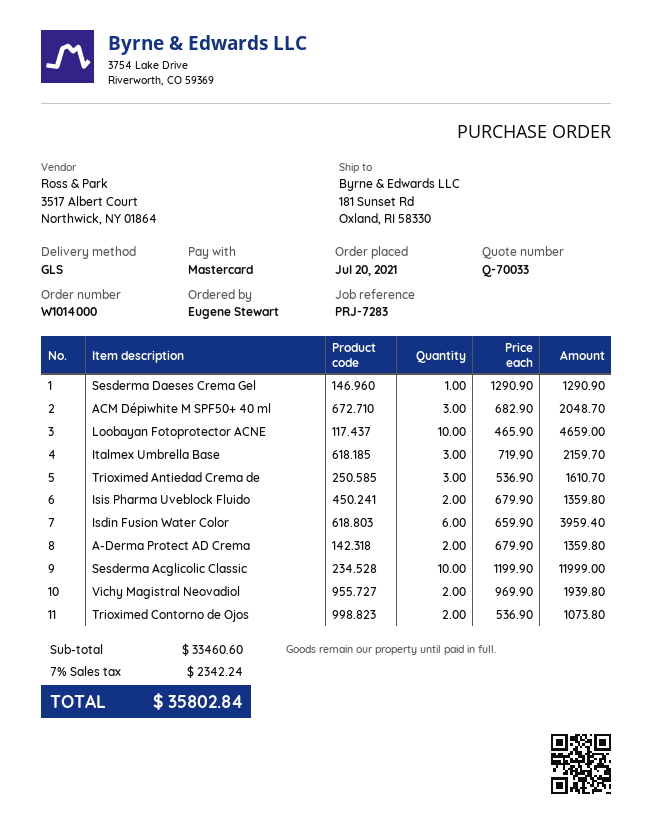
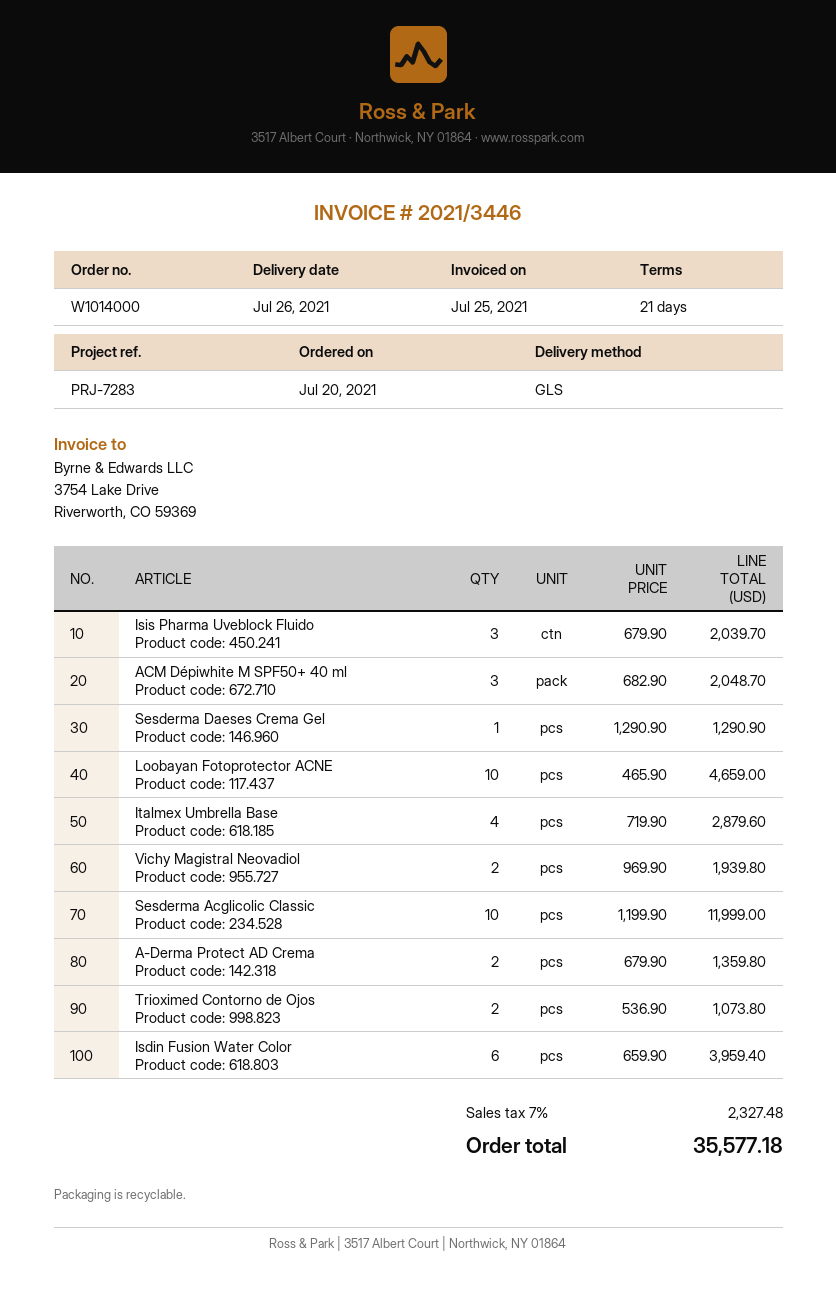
Italmex Umbrella Base: 3 x 719.90 = 2159.70 -> 4 x 719.90 = 2879.60
Trioximed Antiedad Crema de: 3 x 536.90 = 1610.70 -> none
Isis Pharma Uveblock Fluido: 2 x 679.90 = 1359.80 -> 3 x 679.90 = 2039.70
tax: 7% = 2342.24 -> 7% = 2327.48
total: 35802.84 -> 35577.18

